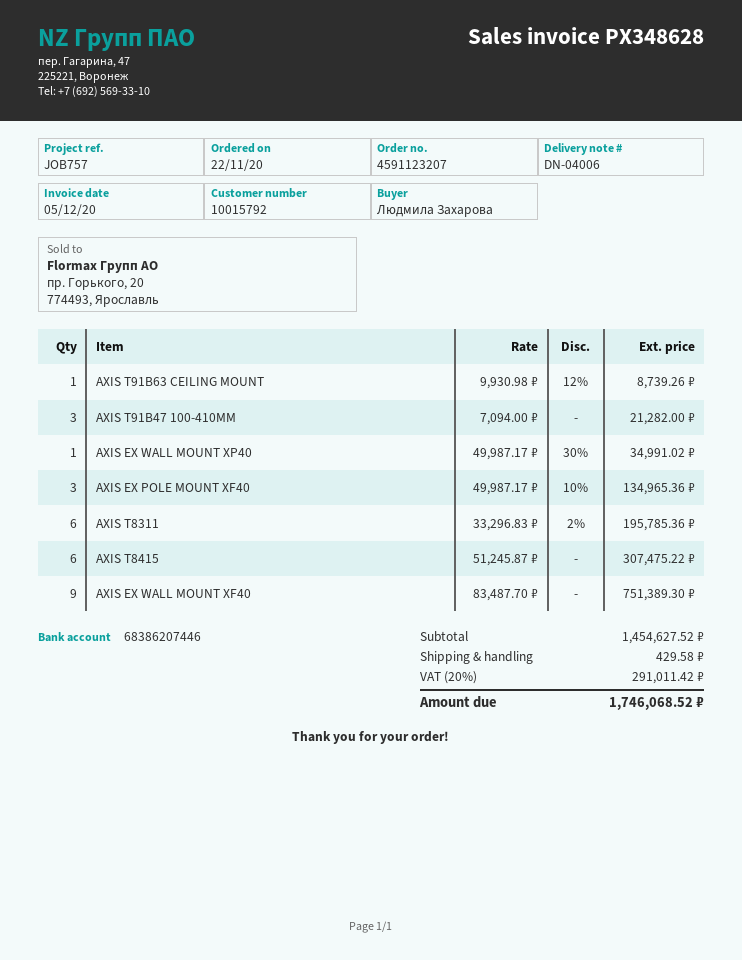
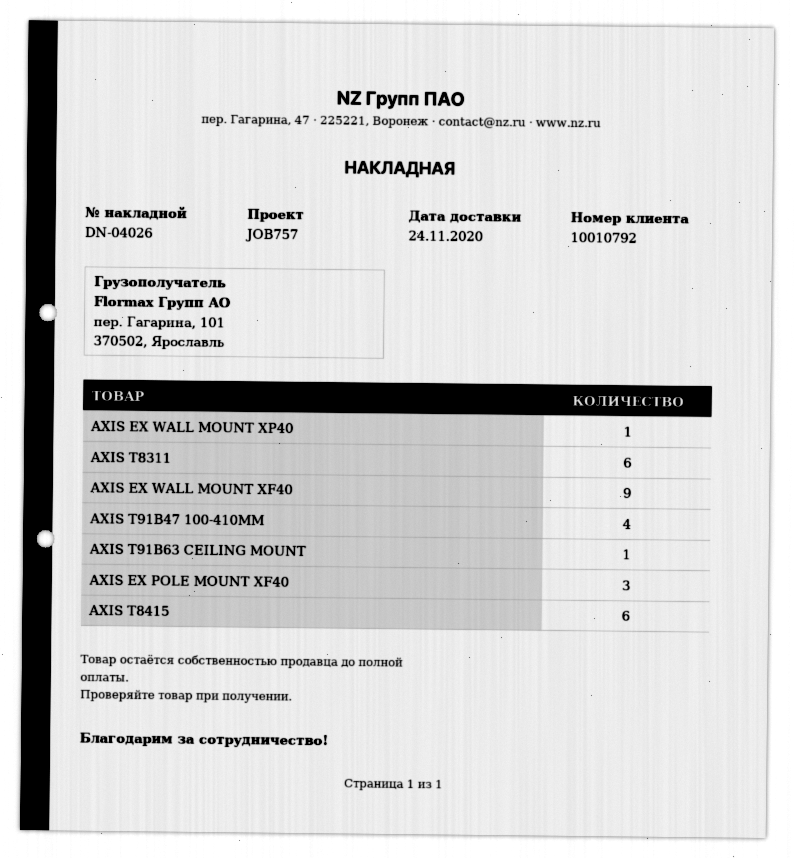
delivery note number: DN-04006 -> DN-04026
customer number: 10015792 -> 10010792
AXIS T91B47 100-410MM: 3 -> 4

